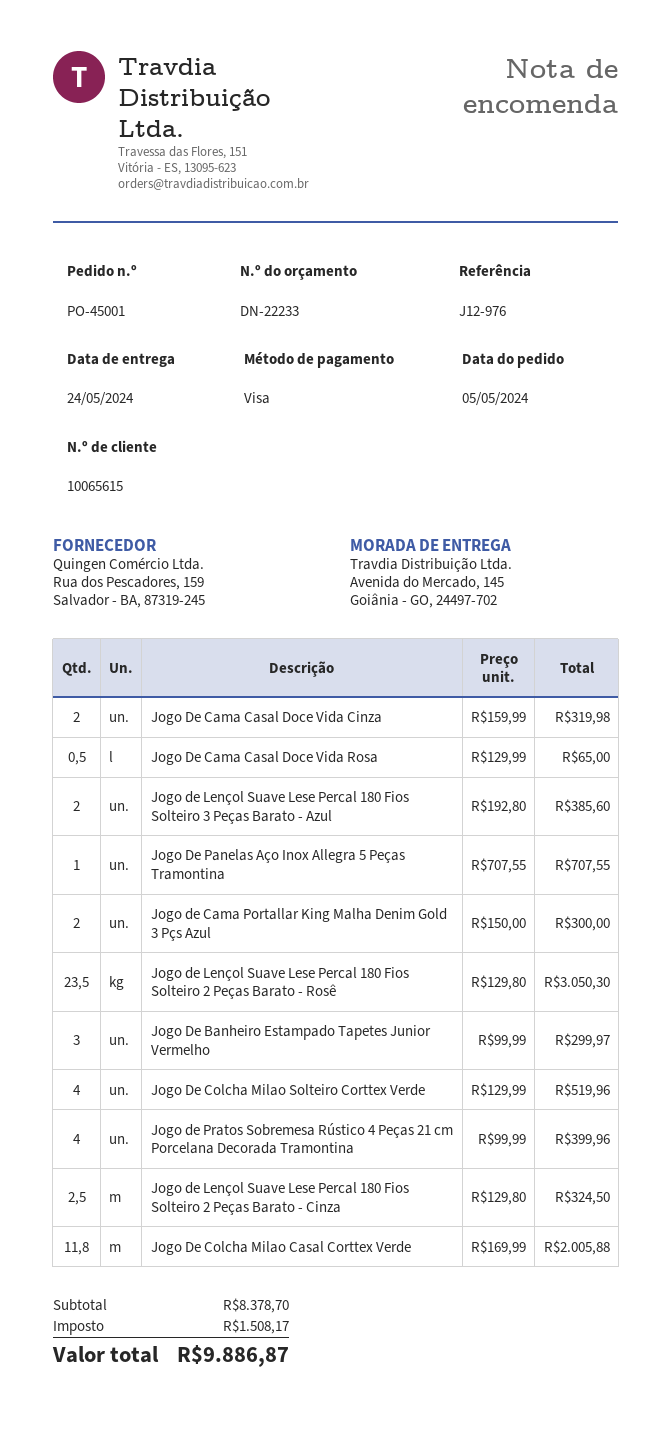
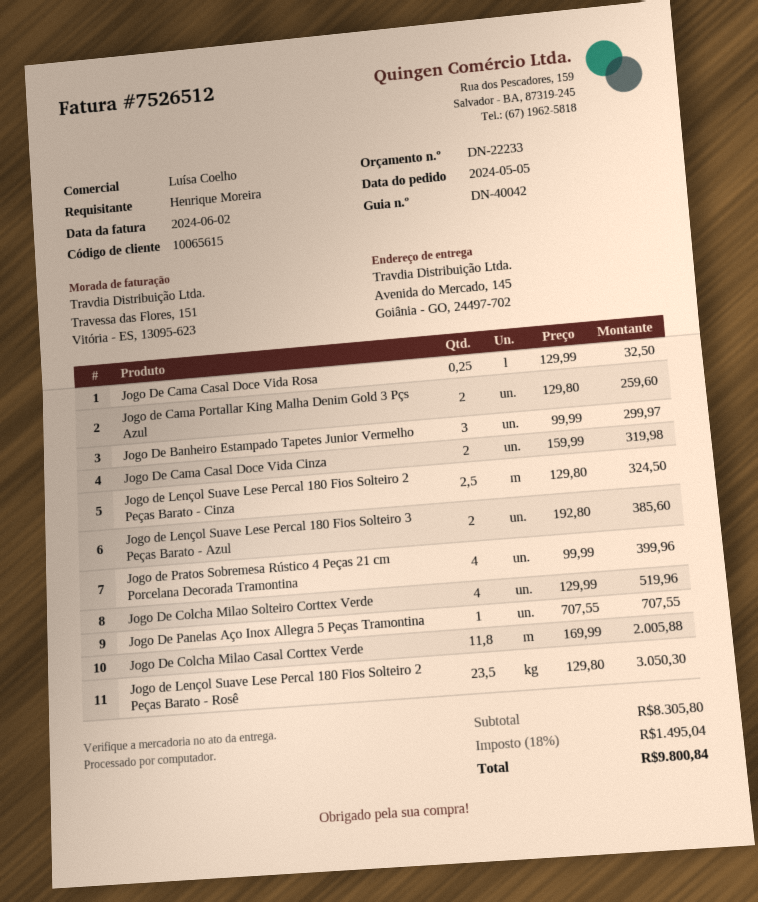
Jogo De Cama Casal Doce Vida Rosa: 0.5 x 129.99 = 65.00 -> 0.25 x 129.99 = 32.50
Jogo de Cama Portallar King Malha Denim Gold 3 Pçs Azul: 2 x 150.00 = 300.00 -> 2 x 129.80 = 259.60
subtotal: 8378.70 -> 8305.80
tax: 1508.17 -> 1495.04
total: 9886.87 -> 9800.84

